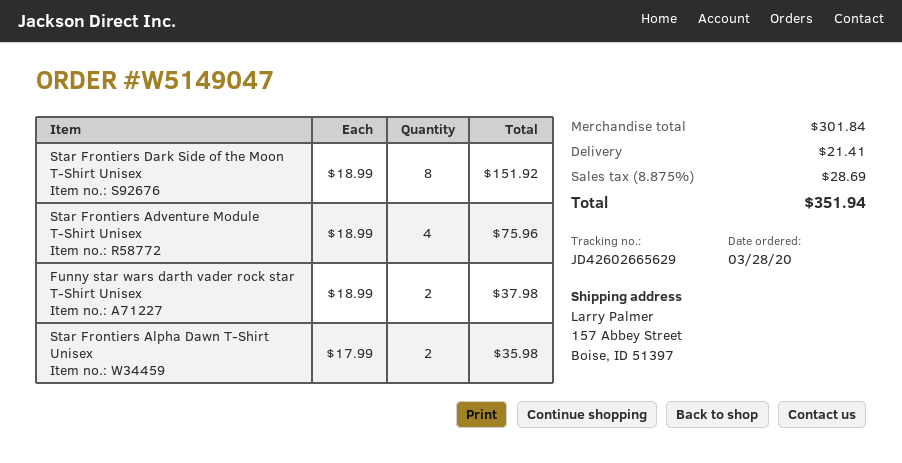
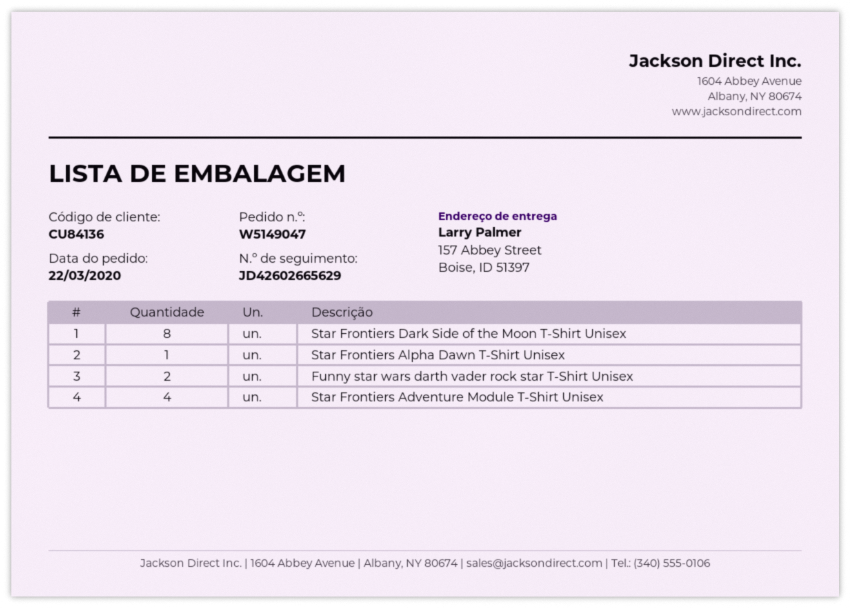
order date: 2020-03-28 -> 2020-03-22
Star Frontiers Alpha Dawn T-Shirt Unisex: 2 -> 1

